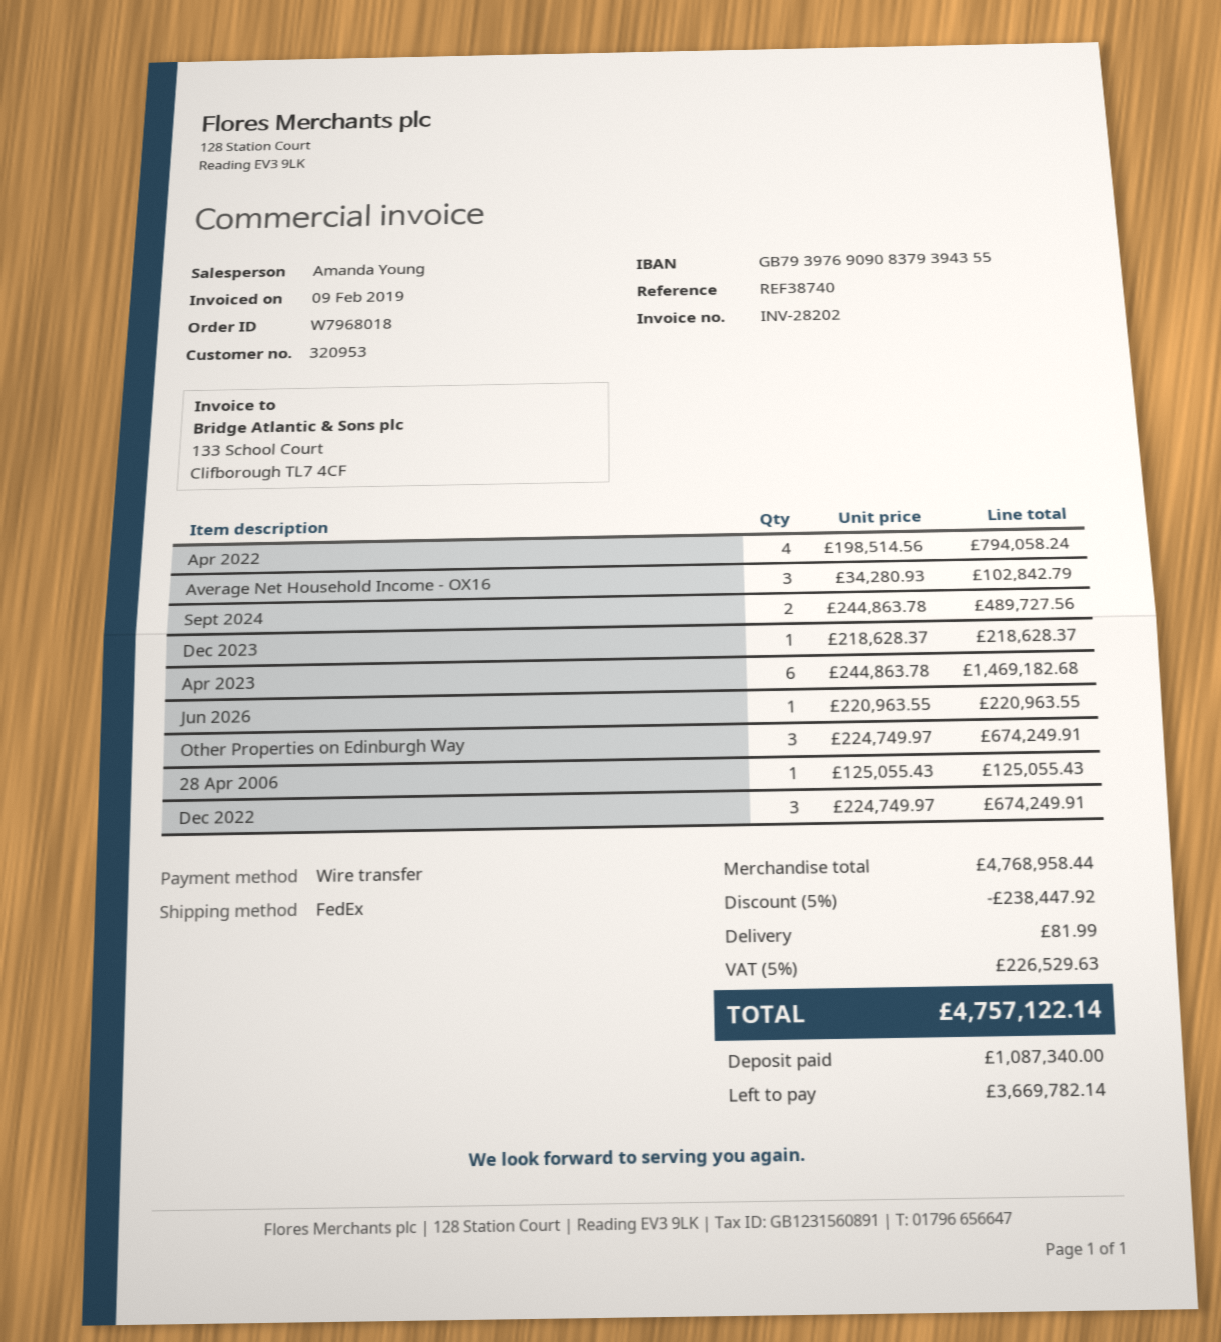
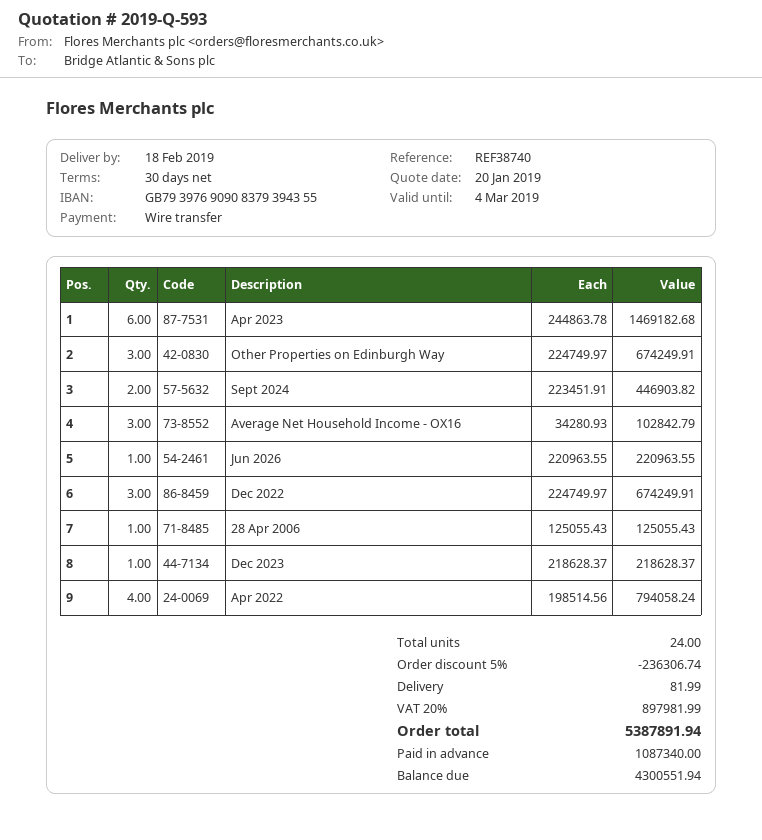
Sept 2024: 2 x 244863.78 = 489727.56 -> 2 x 223451.91 = 446903.82
discount: 5% = 238447.92 -> 5% = 236306.74
tax: 5% = 226529.63 -> 20% = 897981.99
total: 4757122.14 -> 5387891.94
balance: 3669782.14 -> 4300551.94

